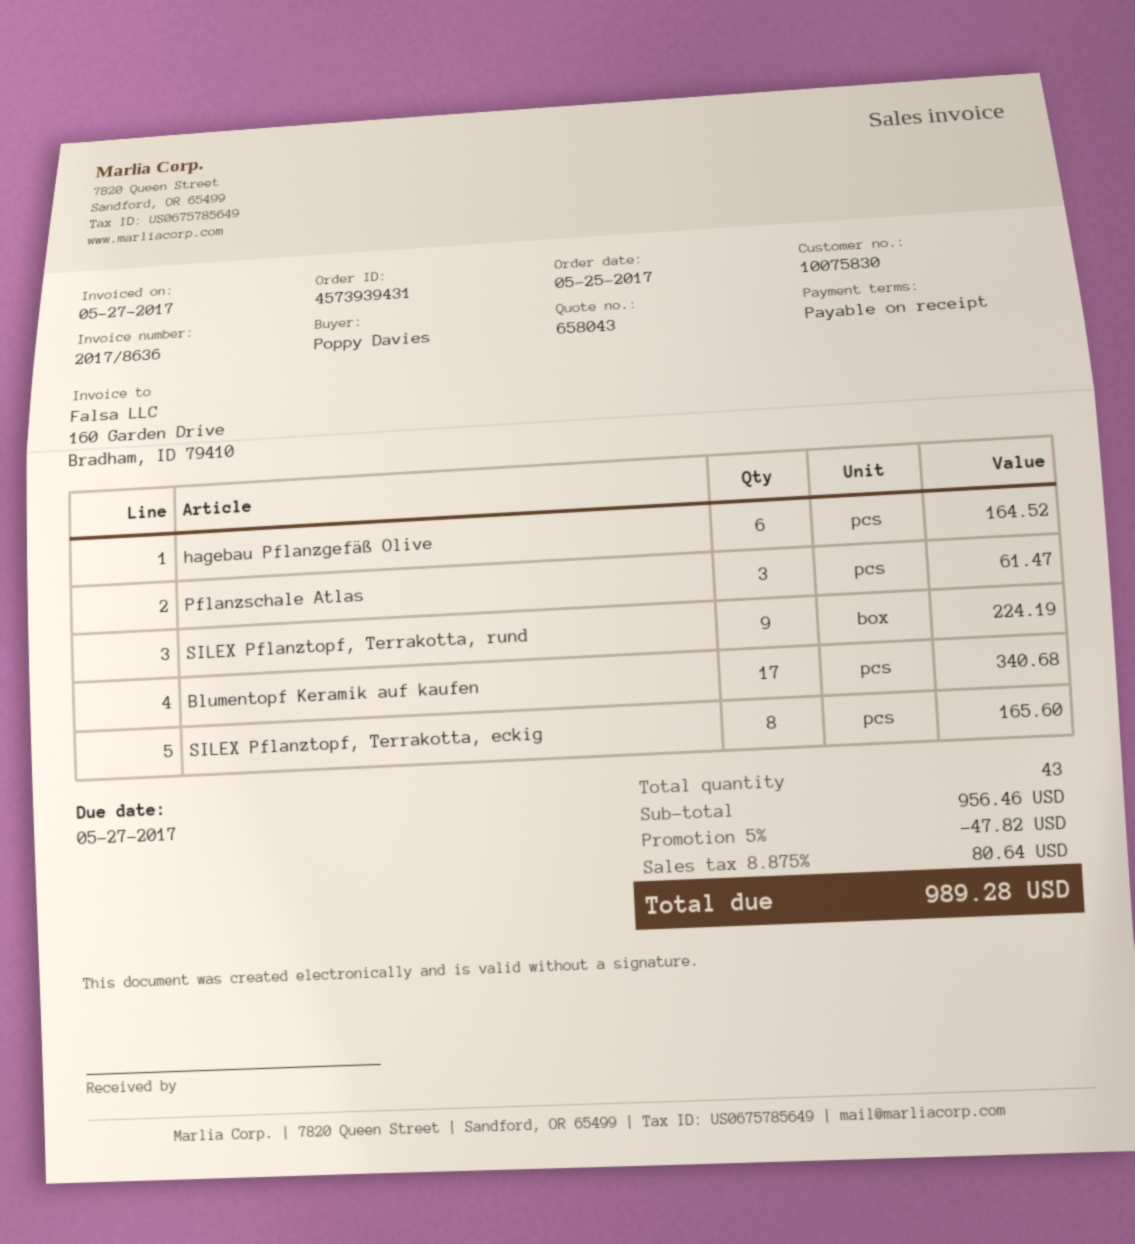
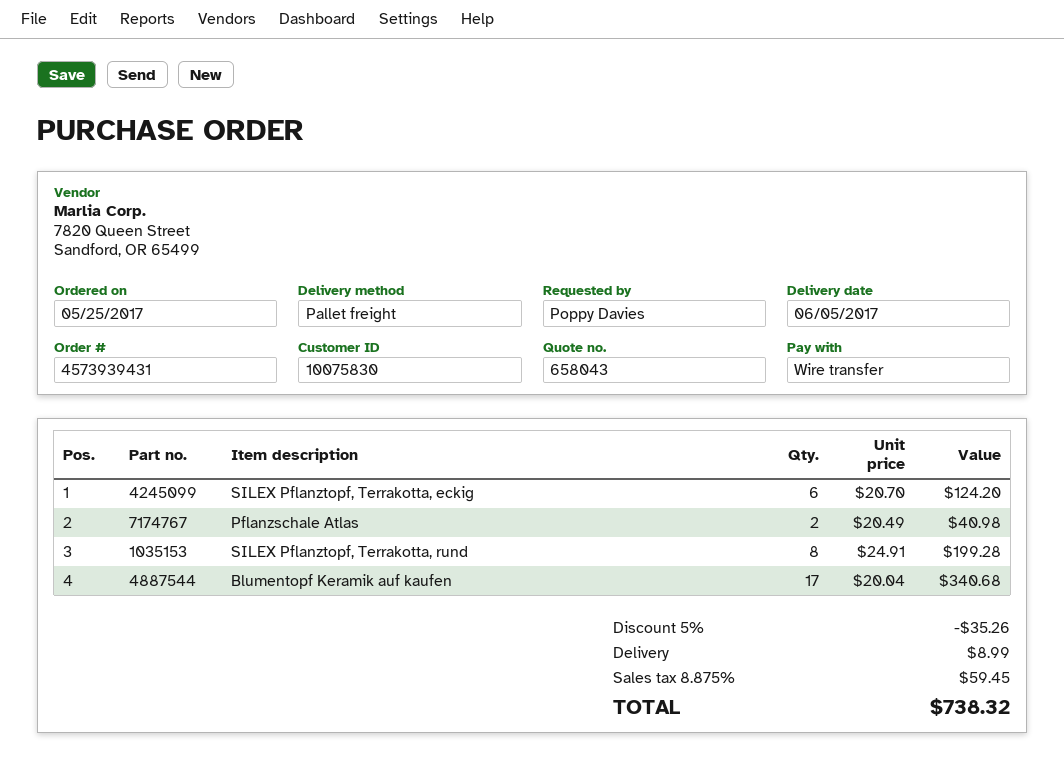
hagebau Pflanzgefäß Olive: 6 for 164.52 -> none
Pflanzschale Atlas: 3 for 61.47 -> 2 for 40.98
SILEX Pflanztopf, Terrakotta, rund: 9 for 224.19 -> 8 for 199.28
SILEX Pflanztopf, Terrakotta, eckig: 8 for 165.60 -> 6 for 124.20
discount: 5% = 47.82 -> 5% = 35.26
shipping: none -> 8.99
tax: 8.875% = 80.64 -> 8.875% = 59.45
total: 989.28 -> 738.32

